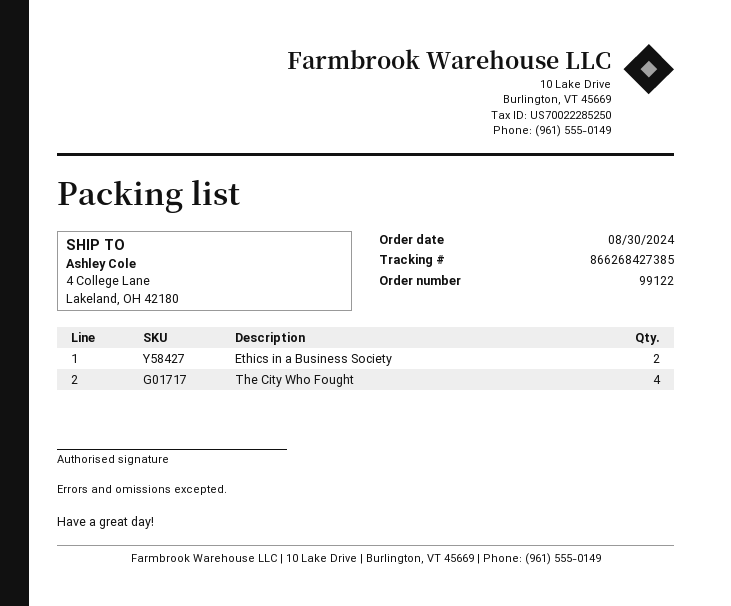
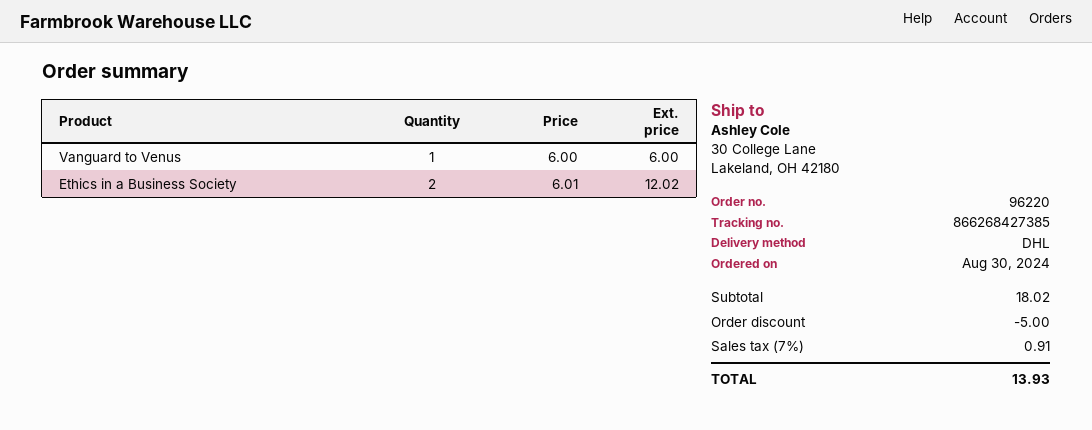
order number: 99122 -> 96220
ship to: 4 College Lane, Lakeland, OH 42180 -> 30 College Lane, Lakeland, OH 42180
The City Who Fought: 4 -> none
Vanguard to Venus: none -> 1

